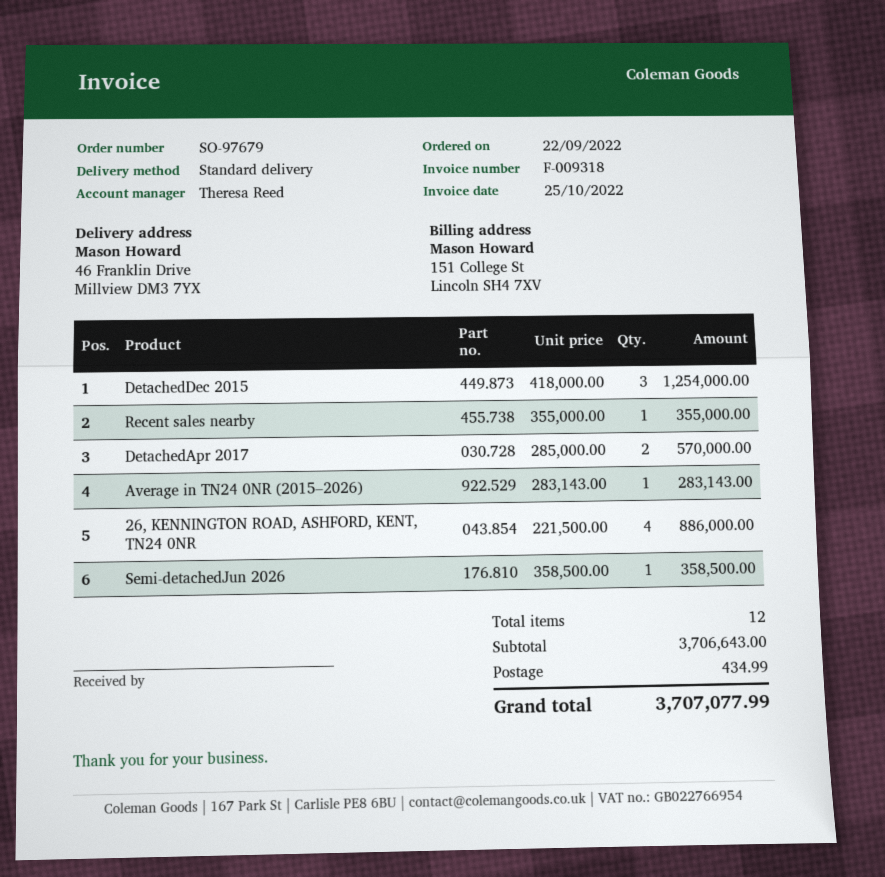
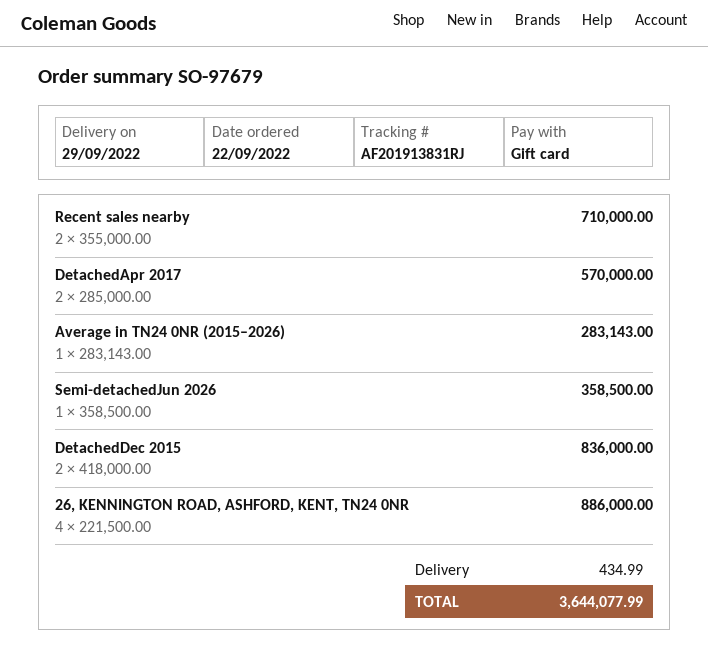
DetachedDec 2015: 3 x 418000.00 = 1254000.00 -> 2 x 418000.00 = 836000.00
Recent sales nearby: 1 x 355000.00 = 355000.00 -> 2 x 355000.00 = 710000.00
total: 3707077.99 -> 3644077.99

